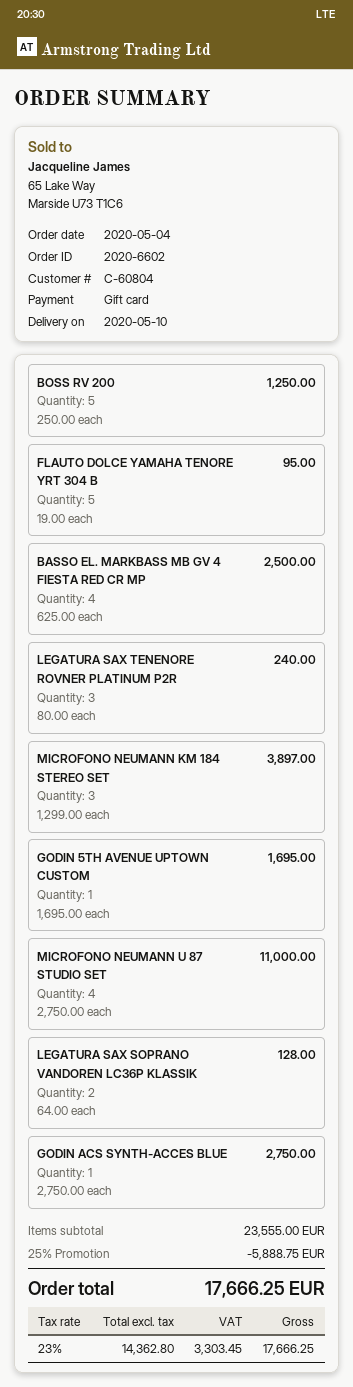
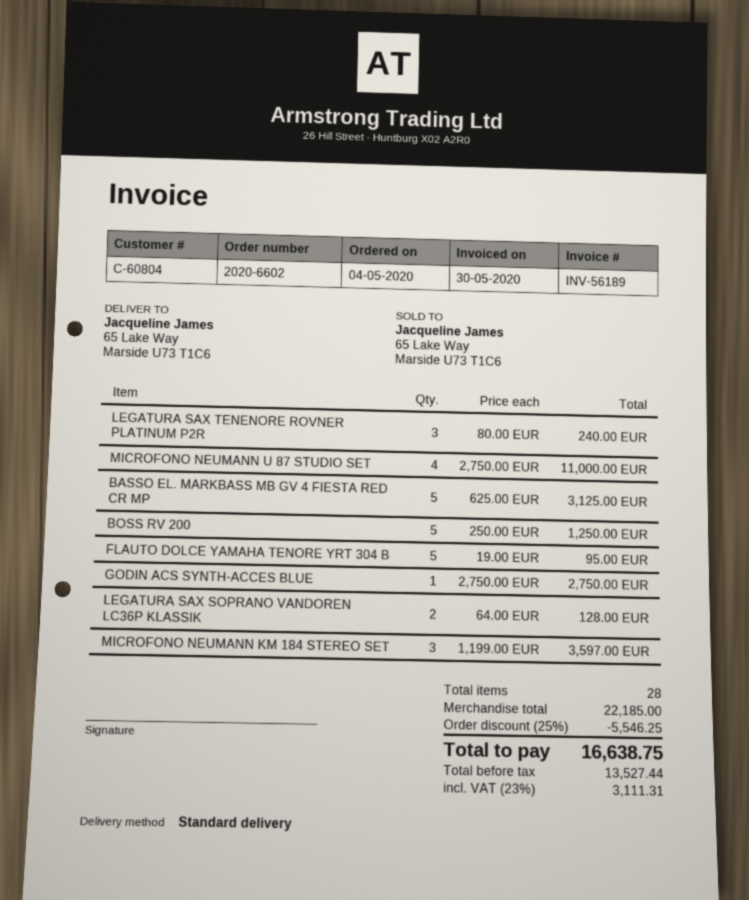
BASSO EL. MARKBASS MB GV 4 FIESTA RED CR MP: 4 x 625.00 = 2500.00 -> 5 x 625.00 = 3125.00
MICROFONO NEUMANN KM 184 STEREO SET: 3 x 1299.00 = 3897.00 -> 3 x 1199.00 = 3597.00
GODIN 5TH AVENUE UPTOWN CUSTOM: 1 x 1695.00 = 1695.00 -> none
subtotal: 23555.00 -> 22185.00
discount: 25% = 5888.75 -> 25% = 5546.25
net: 14362.80 -> 13527.44
tax: 23% = 3303.45 -> 23% = 3111.31
total: 17666.25 -> 16638.75

